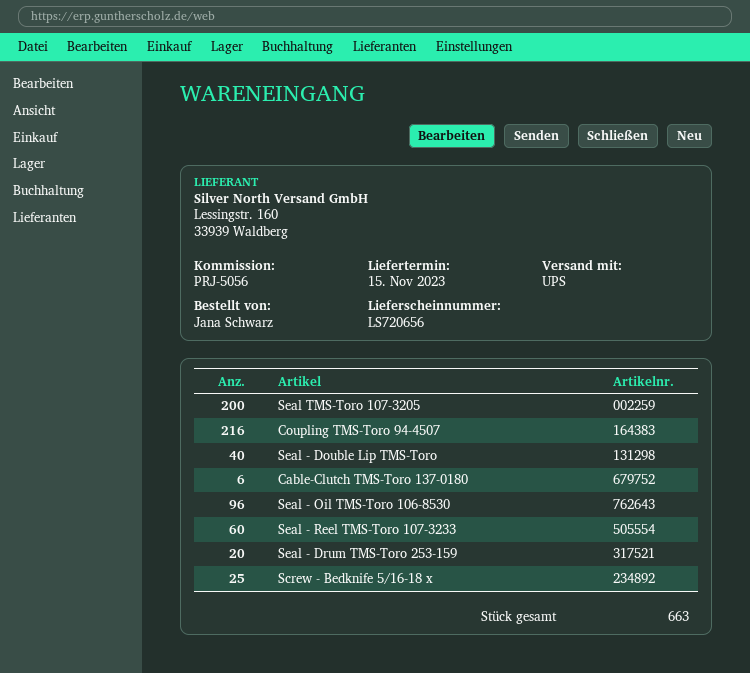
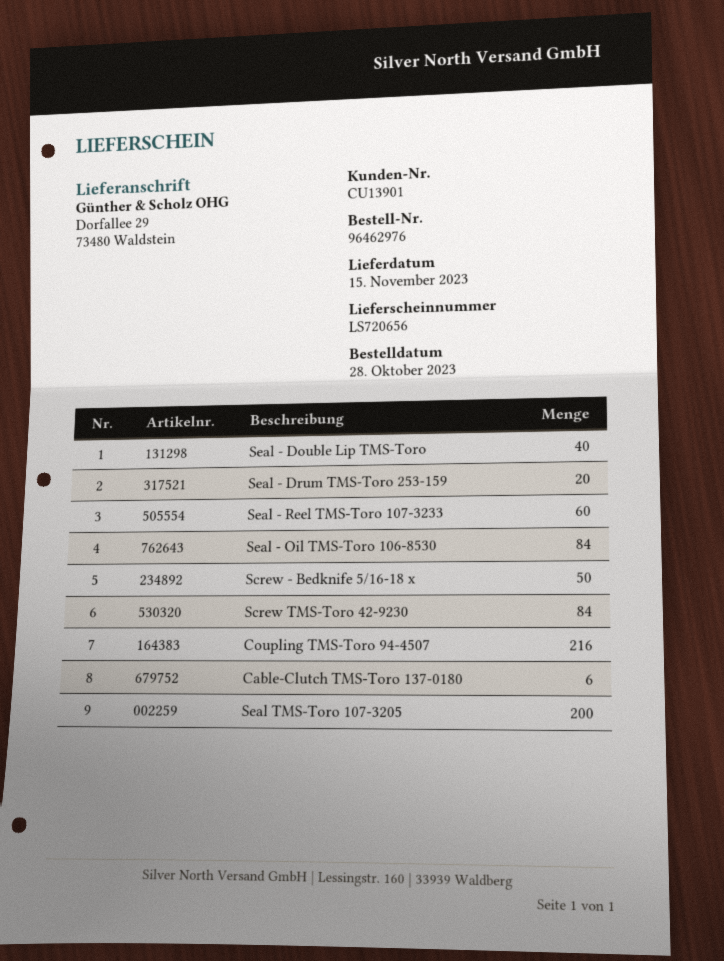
Seal - Oil TMS-Toro 106-8530: 96 -> 84
Screw - Bedknife 5/16-18 x: 25 -> 50
Screw TMS-Toro 42-9230: none -> 84

